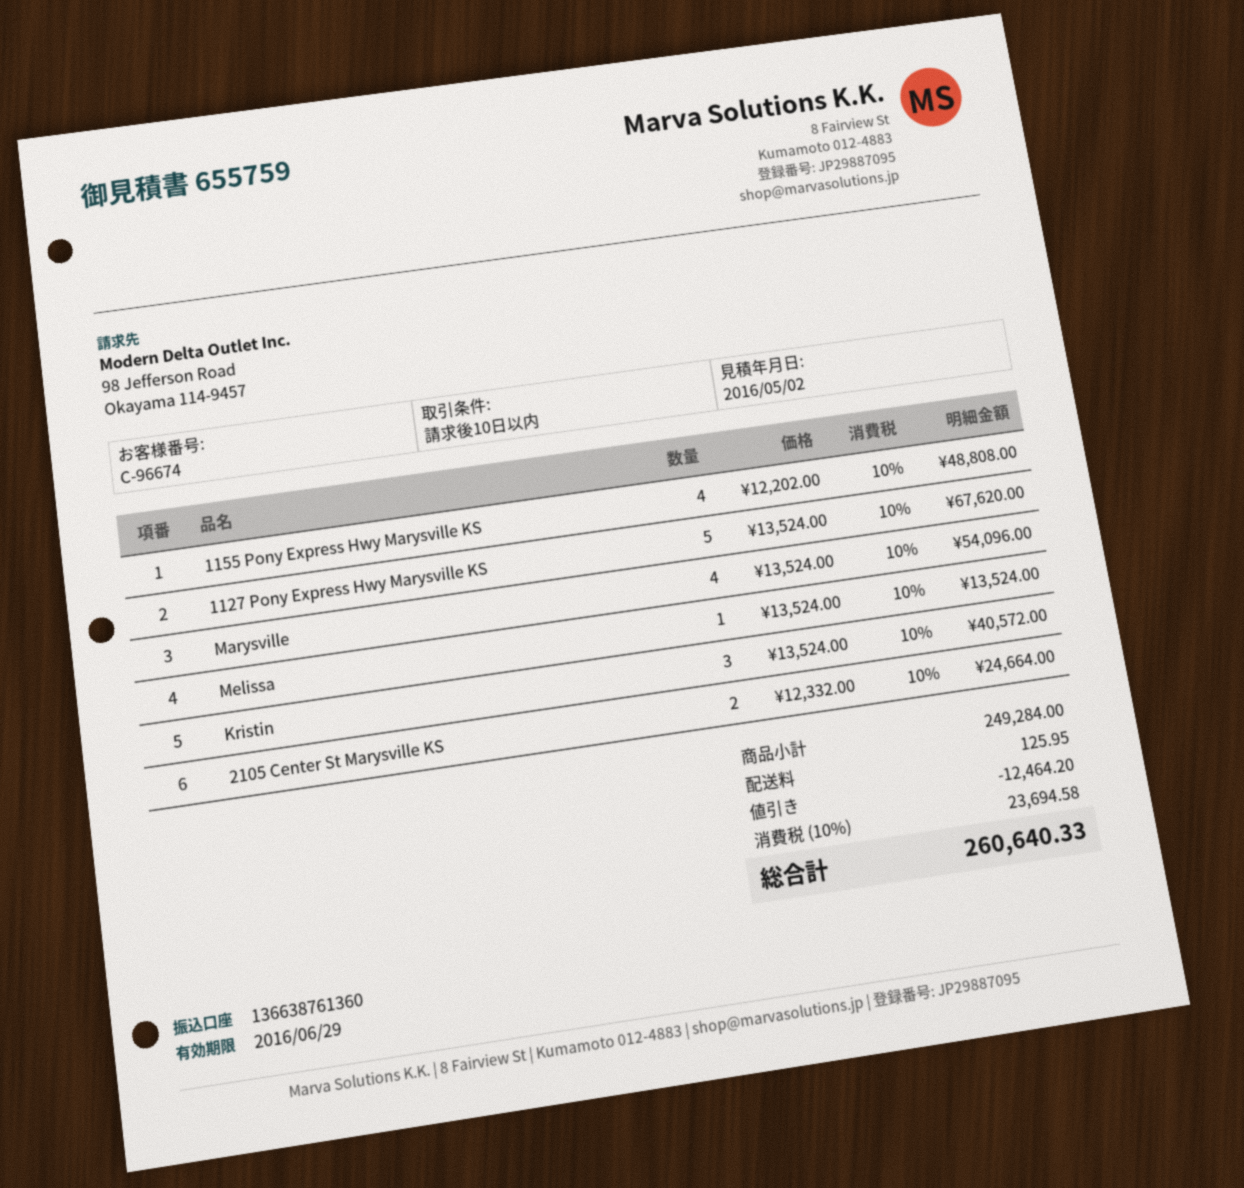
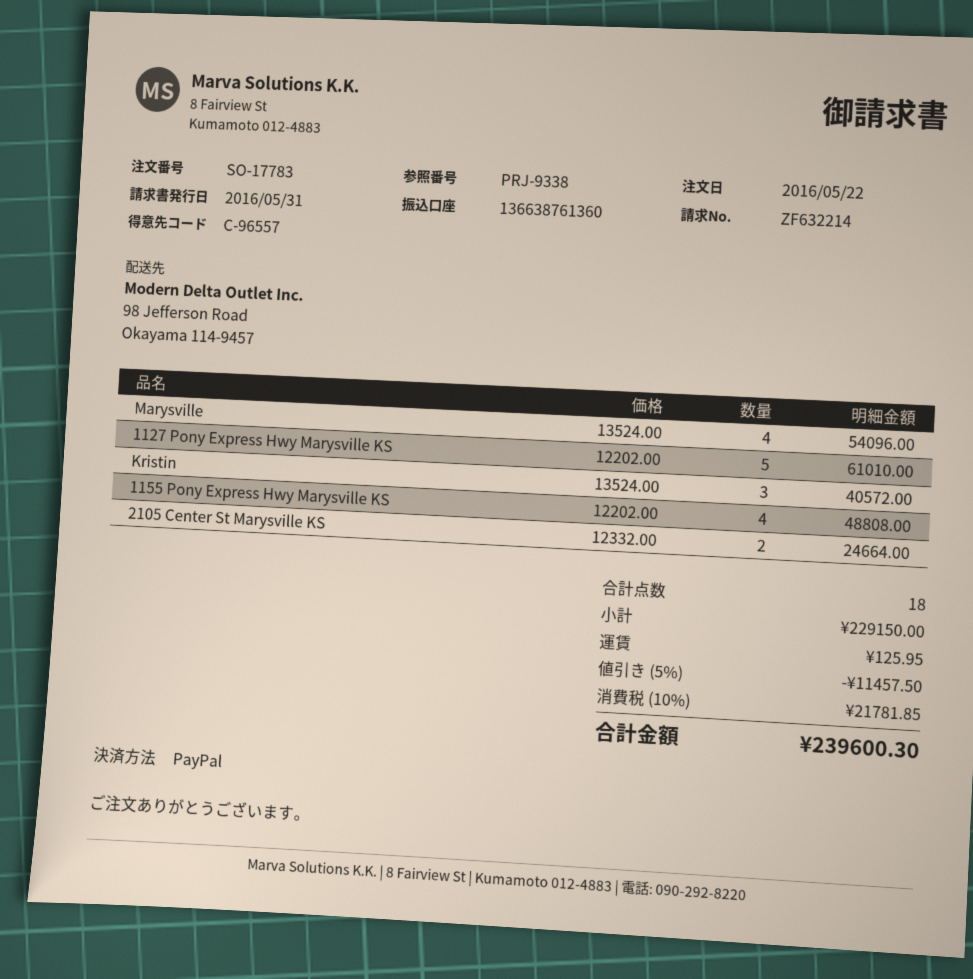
customer number: C-96674 -> C-96557
1127 Pony Express Hwy Marysville KS: 5 x 13524.00 = 67620.00 -> 5 x 12202.00 = 61010.00
Melissa: 1 x 13524.00 = 13524.00 -> none
subtotal: 249284.00 -> 229150.00
discount: 12464.20 -> 11457.50
tax: 10% = 23694.58 -> 10% = 21781.85
total: 260640.33 -> 239600.30

